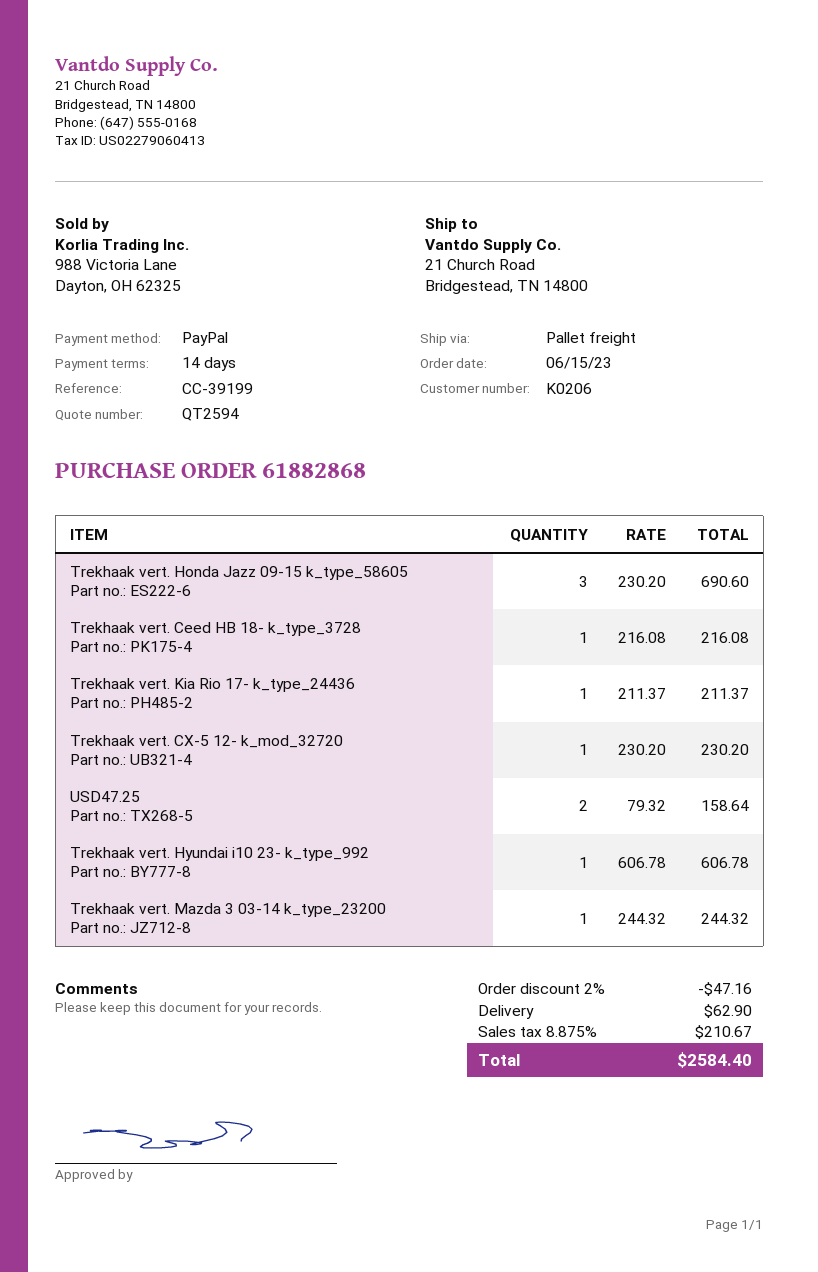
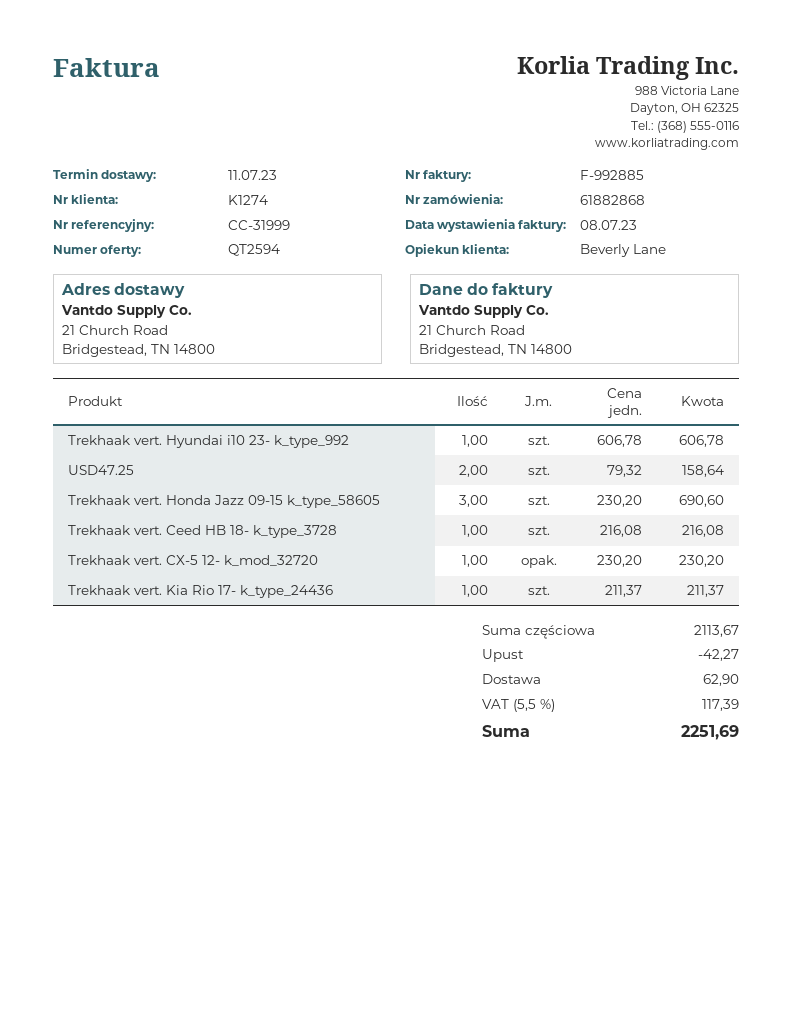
customer number: K0206 -> K1274
reference: CC-39199 -> CC-31999
Trekhaak vert. Mazda 3 03-14 k_type_23200: 1 x 244.32 = 244.32 -> none
discount: 47.16 -> 42.27
tax: 8.875% = 210.67 -> 5.5% = 117.39
total: 2584.40 -> 2251.69

